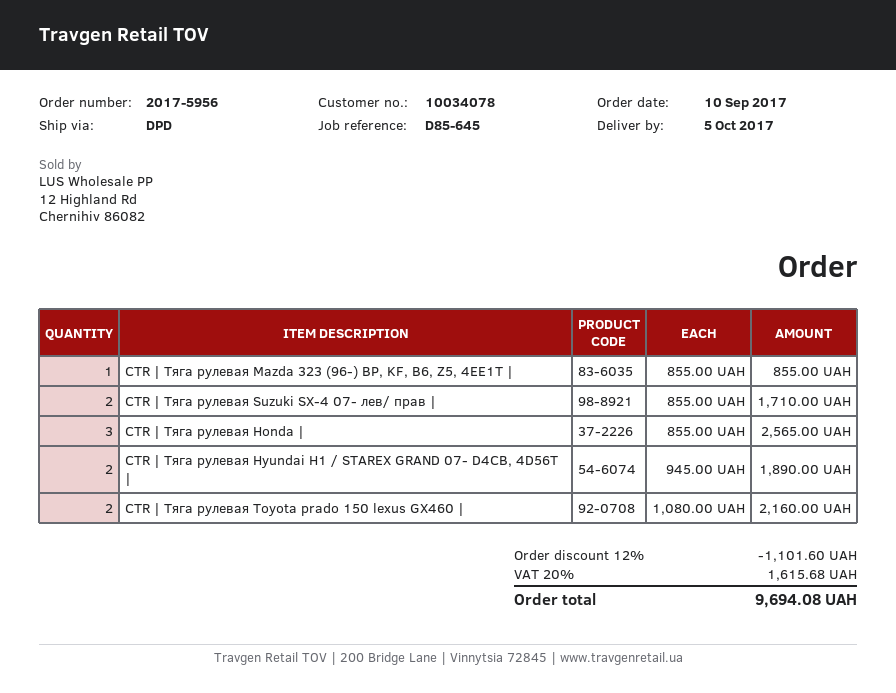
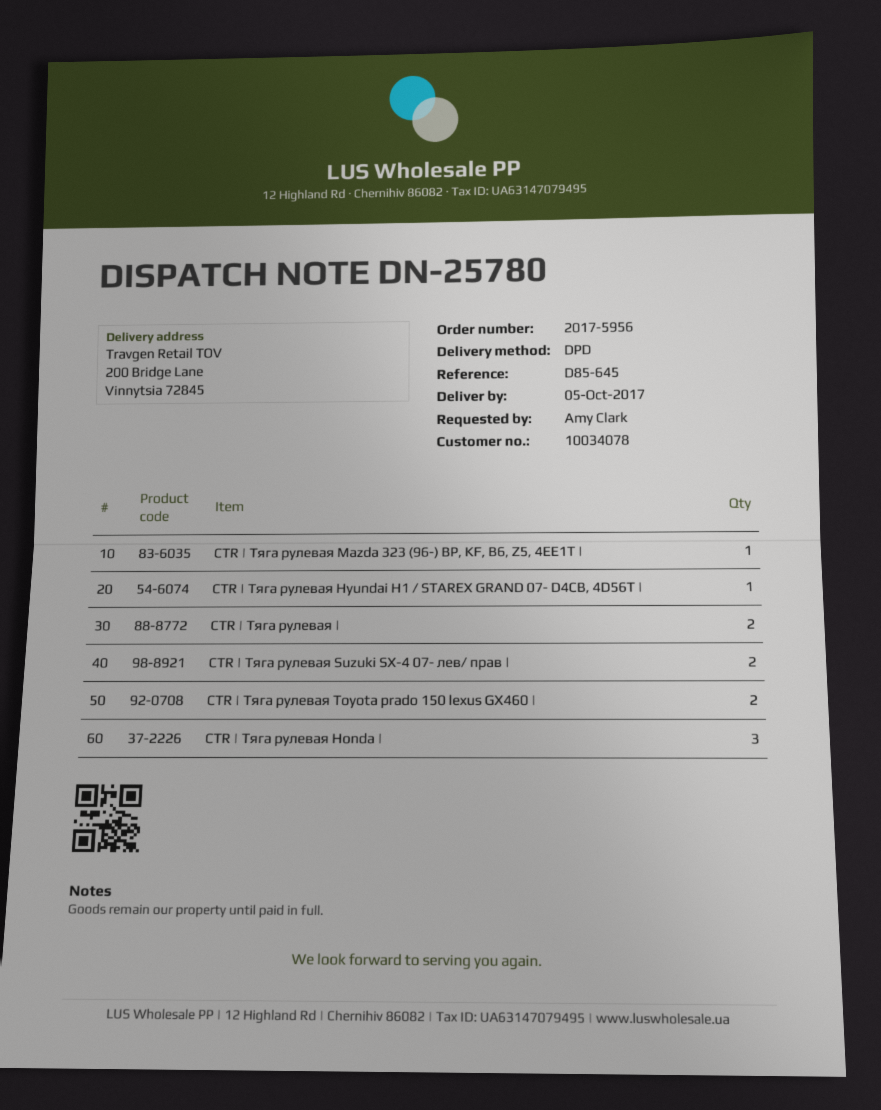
CTR | Тяга рулевая Hyundai H1 / STAREX GRAND 07- D4CB, 4D56T |: 2 -> 1
CTR | Тяга рулевая |: none -> 2

